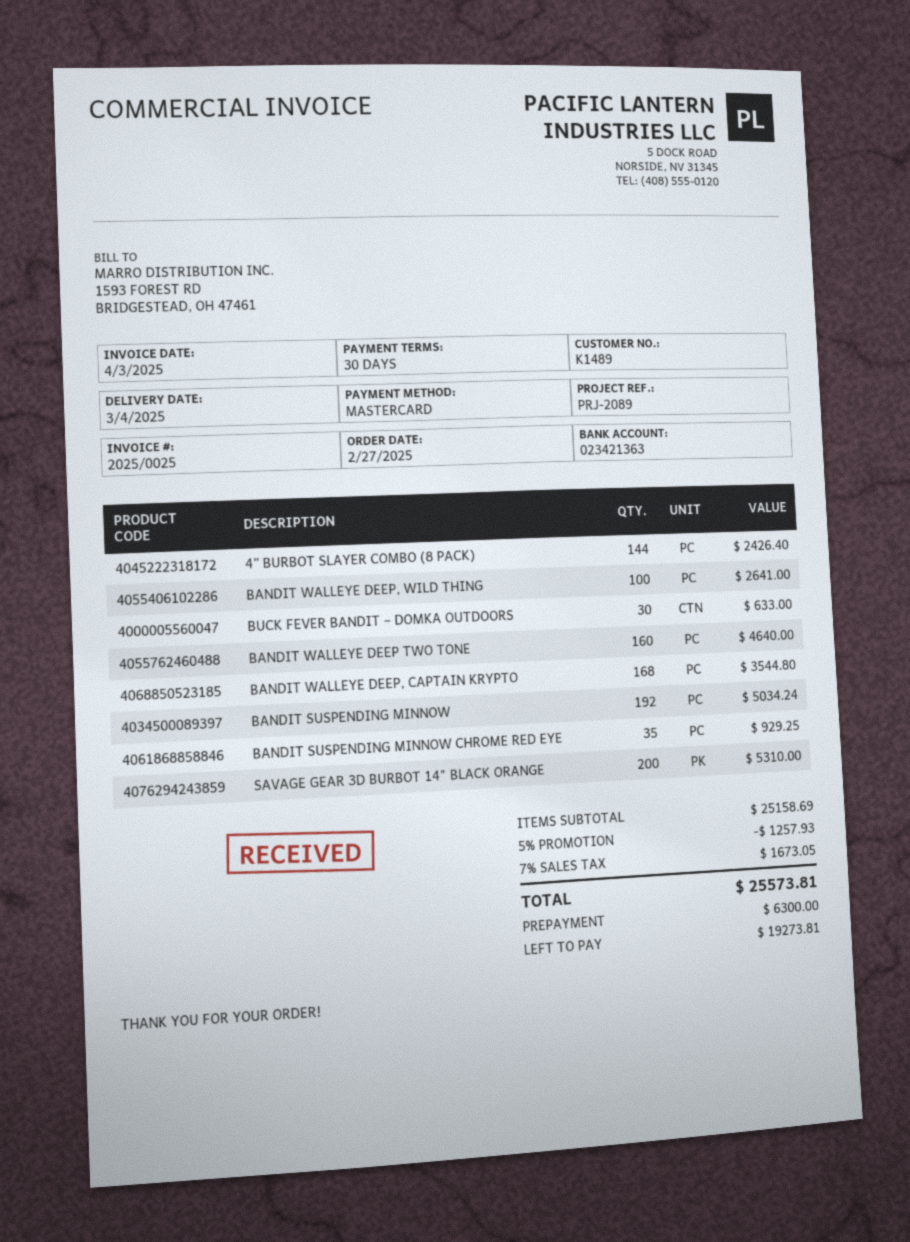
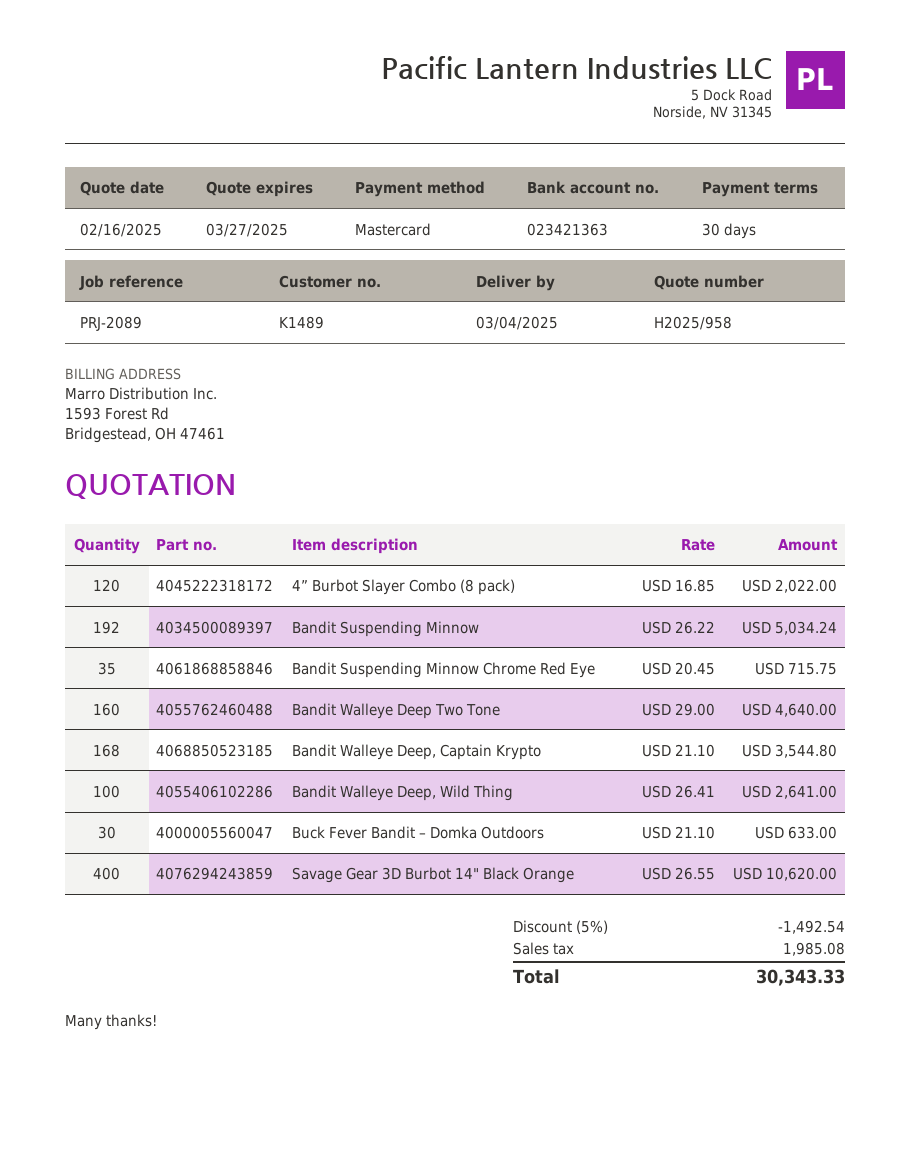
4” BURBOT SLAYER COMBO (8 PACK): 144 for 2426.40 -> 120 for 2022.00
BANDIT SUSPENDING MINNOW CHROME RED EYE: 35 for 929.25 -> 35 for 715.75
SAVAGE GEAR 3D BURBOT 14" BLACK ORANGE: 200 for 5310.00 -> 400 for 10620.00
discount: 5% = 1257.93 -> 5% = 1492.54
tax: 1673.05 -> 1985.08
total: 25573.81 -> 30343.33

